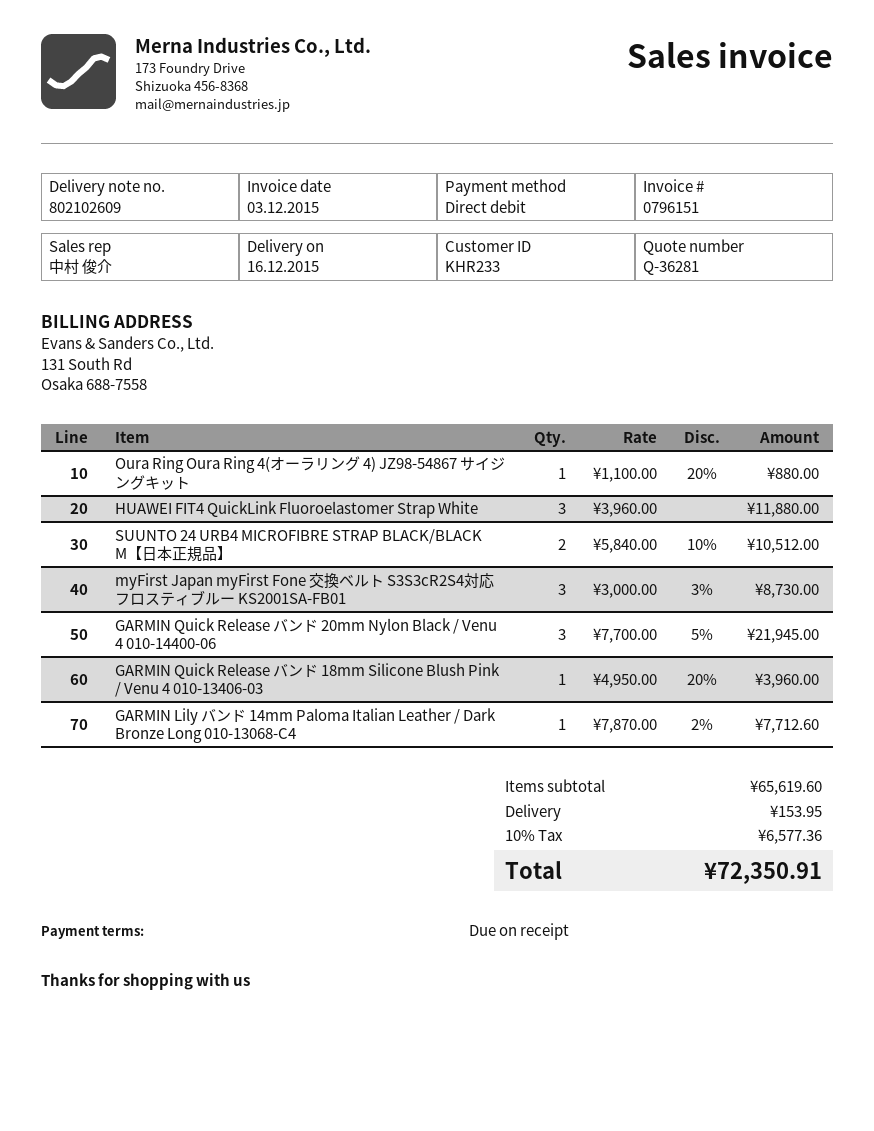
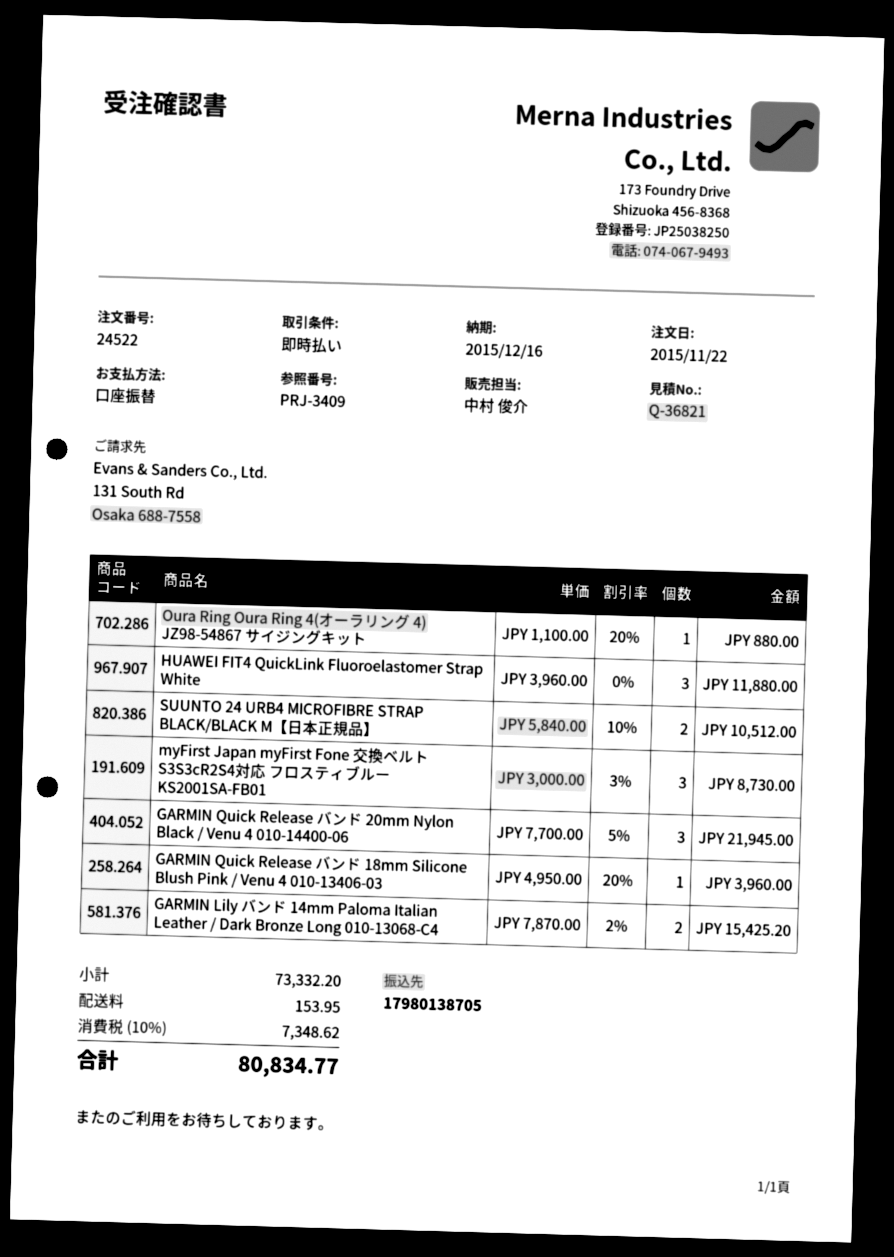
quote number: Q-36281 -> Q-36821
GARMIN Lily バンド 14mm Paloma Italian Leather / Dark Bronze Long 010-13068-C4: 1 x 7870.00 - 2% = 7712.60 -> 2 x 7870.00 - 2% = 15425.20
subtotal: 65619.60 -> 73332.20
tax: 10% = 6577.36 -> 10% = 7348.62
total: 72350.91 -> 80834.77

